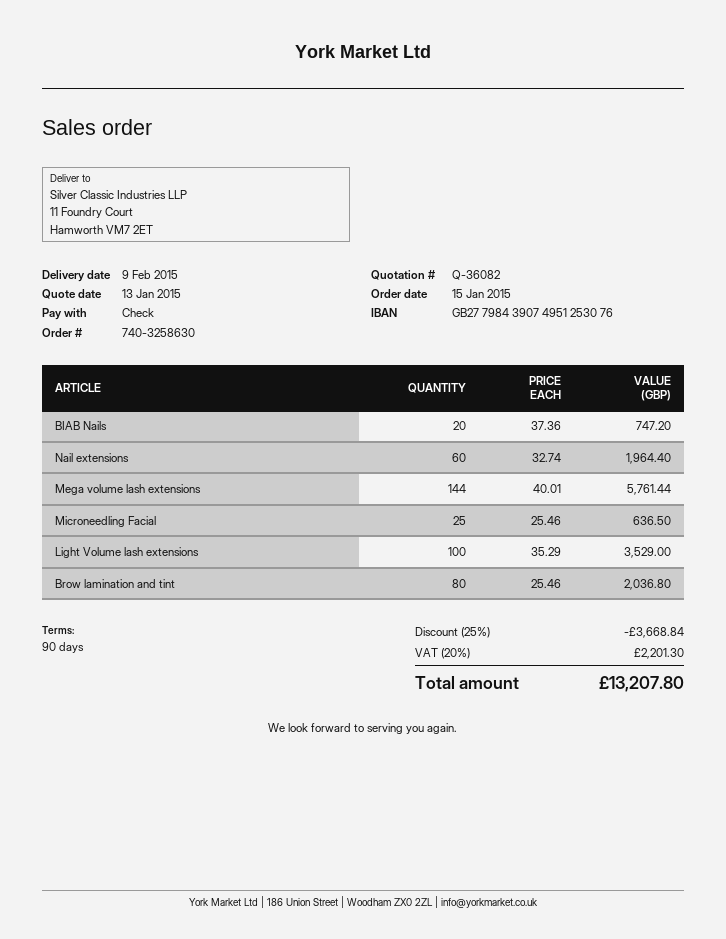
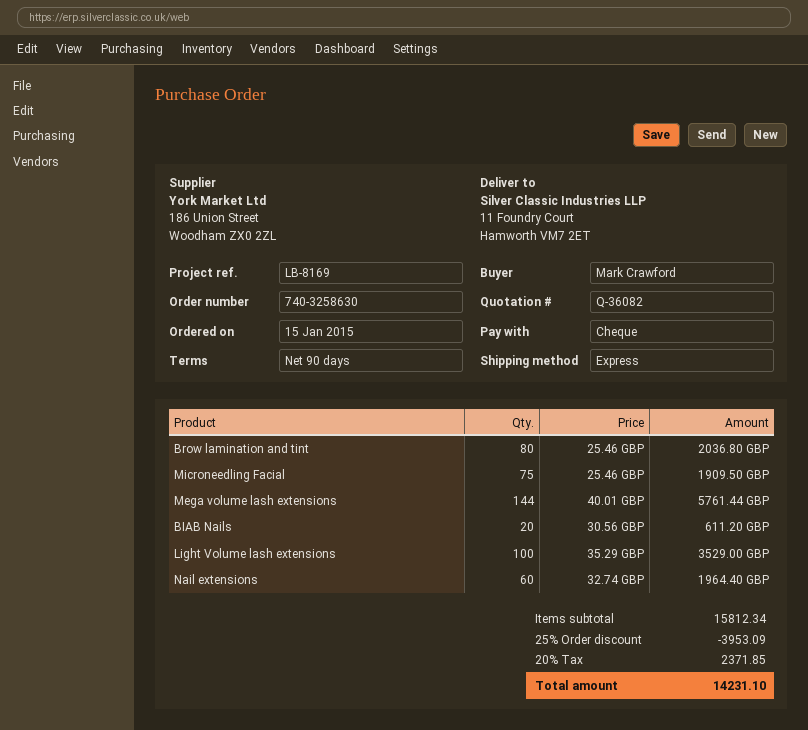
BIAB Nails: 20 x 37.36 = 747.20 -> 20 x 30.56 = 611.20
Microneedling Facial: 25 x 25.46 = 636.50 -> 75 x 25.46 = 1909.50
discount: 25% = 3668.84 -> 25% = 3953.09
tax: 20% = 2201.30 -> 20% = 2371.85
total: 13207.80 -> 14231.10

